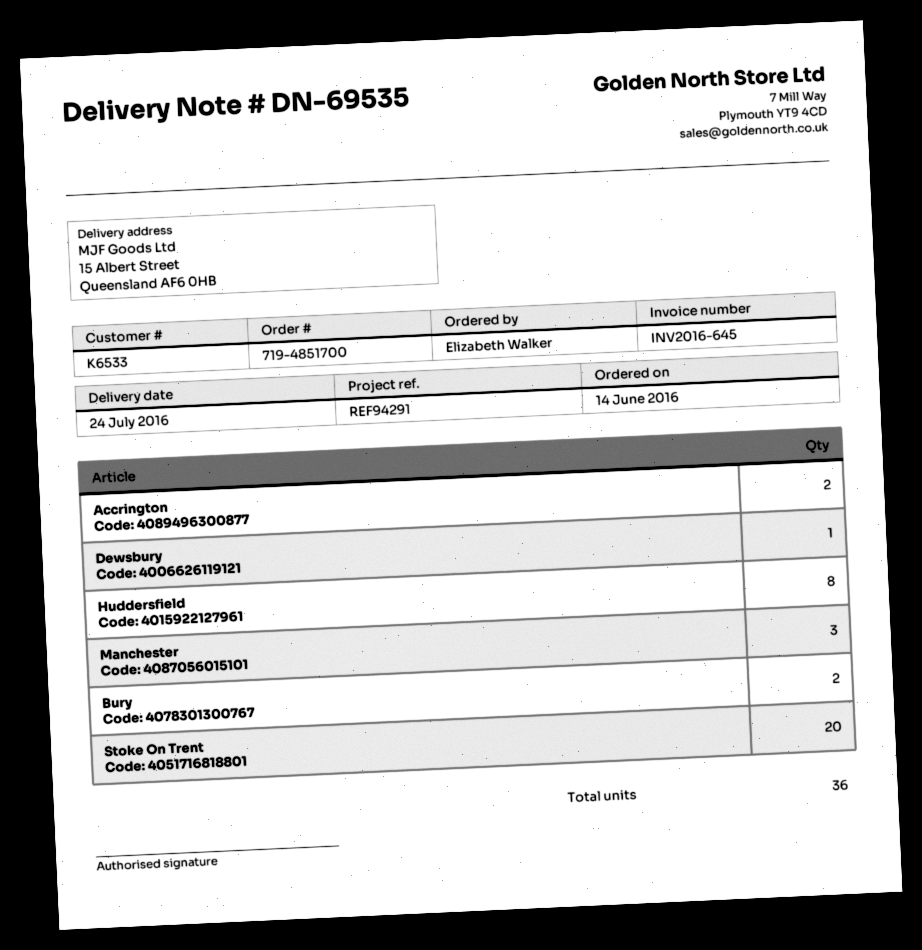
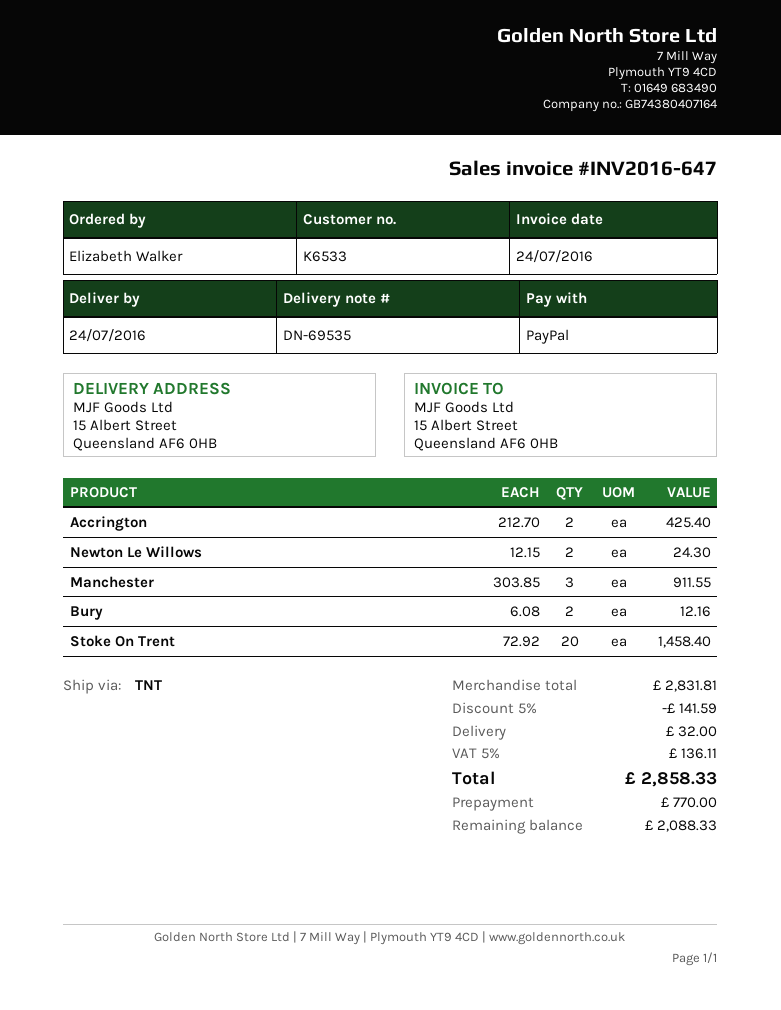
invoice number: INV2016-645 -> INV2016-647
Dewsbury: 1 -> none
Huddersfield: 8 -> none
Newton Le Willows: none -> 2

